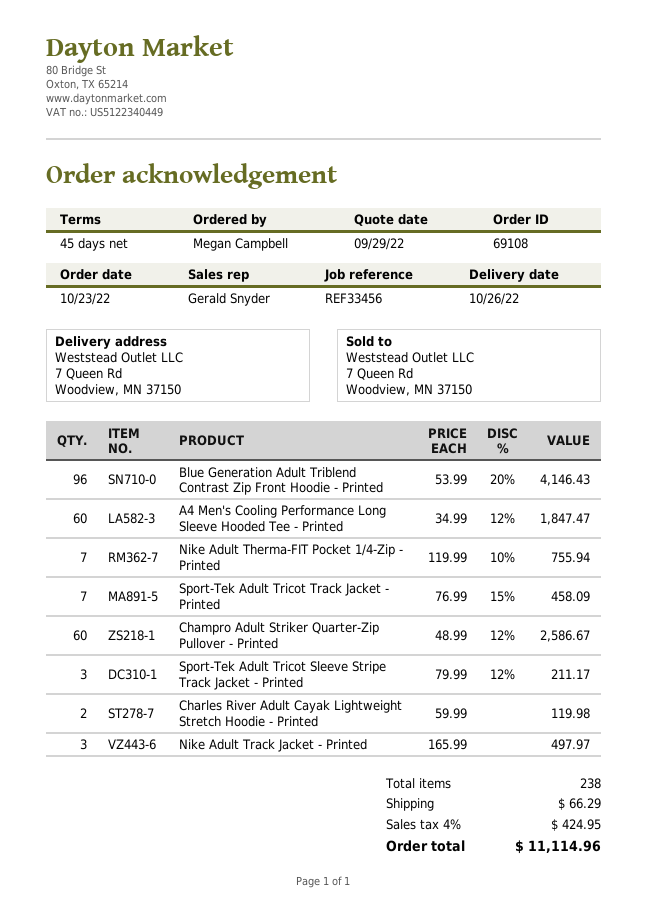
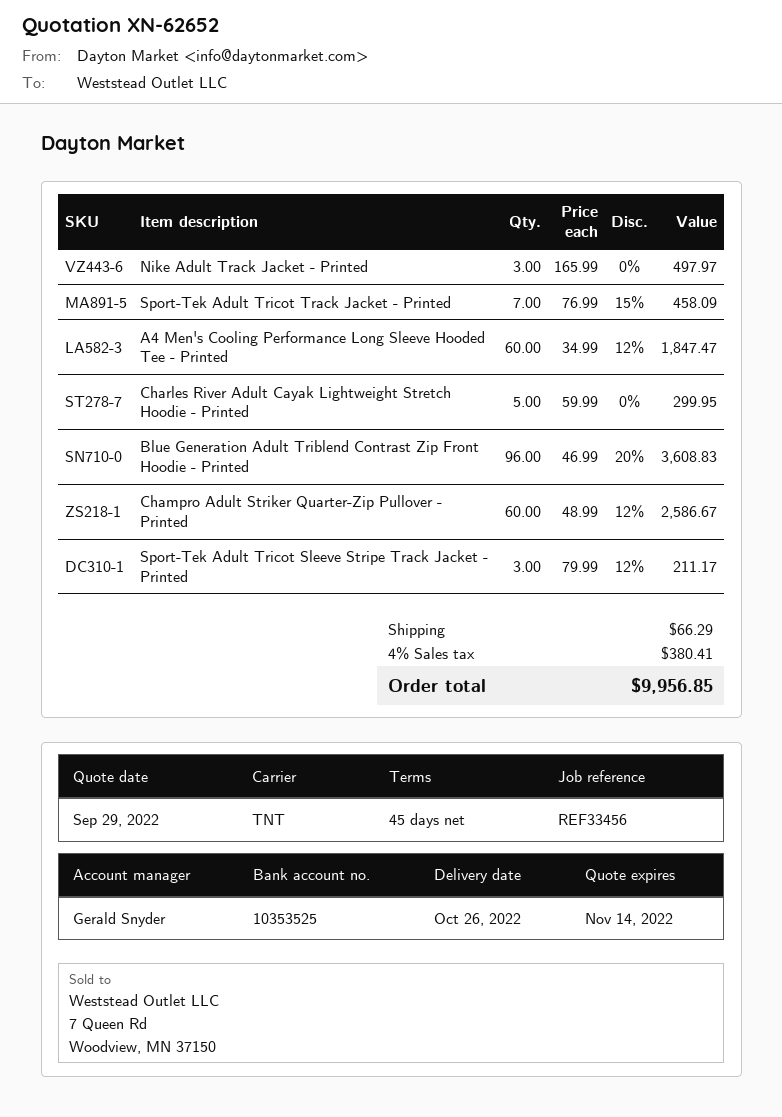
Blue Generation Adult Triblend Contrast Zip Front Hoodie - Printed: 96 x 53.99 - 20% = 4146.43 -> 96 x 46.99 - 20% = 3608.83
Nike Adult Therma-FIT Pocket 1/4-Zip - Printed: 7 x 119.99 - 10% = 755.94 -> none
Charles River Adult Cayak Lightweight Stretch Hoodie - Printed: 2 x 59.99 = 119.98 -> 5 x 59.99 = 299.95
tax: 4% = 424.95 -> 4% = 380.41
total: 11114.96 -> 9956.85

